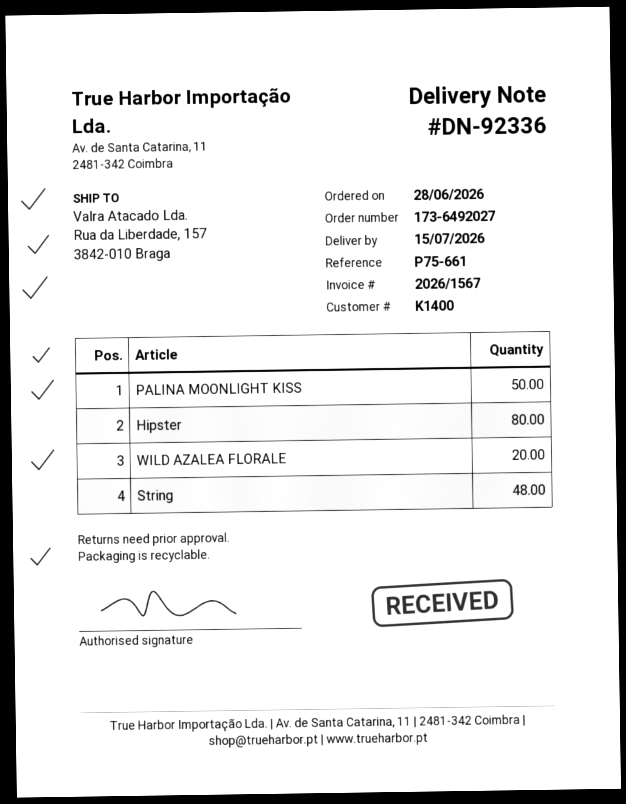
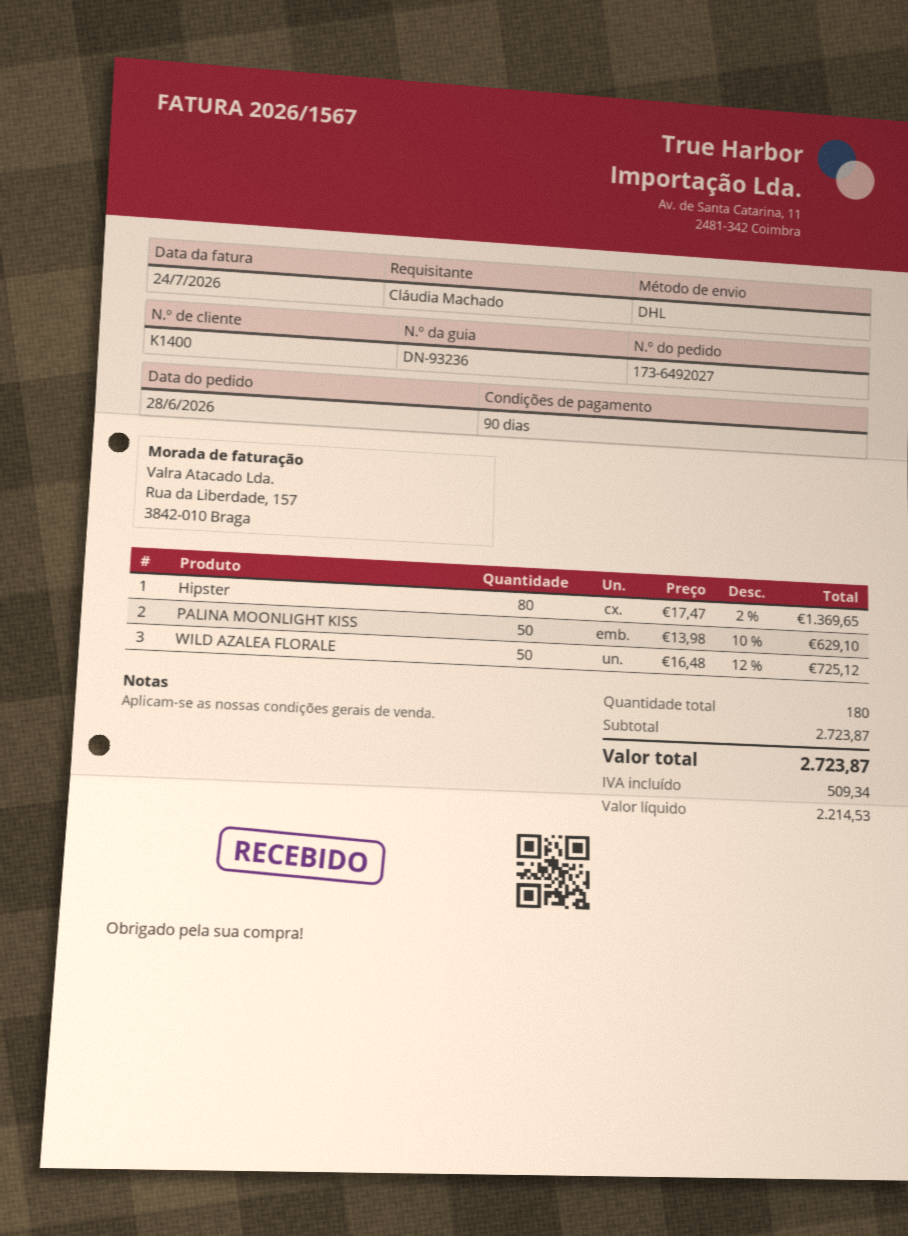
delivery note number: DN-92336 -> DN-93236
WILD AZALEA FLORALE: 20 -> 50
String: 48 -> none

